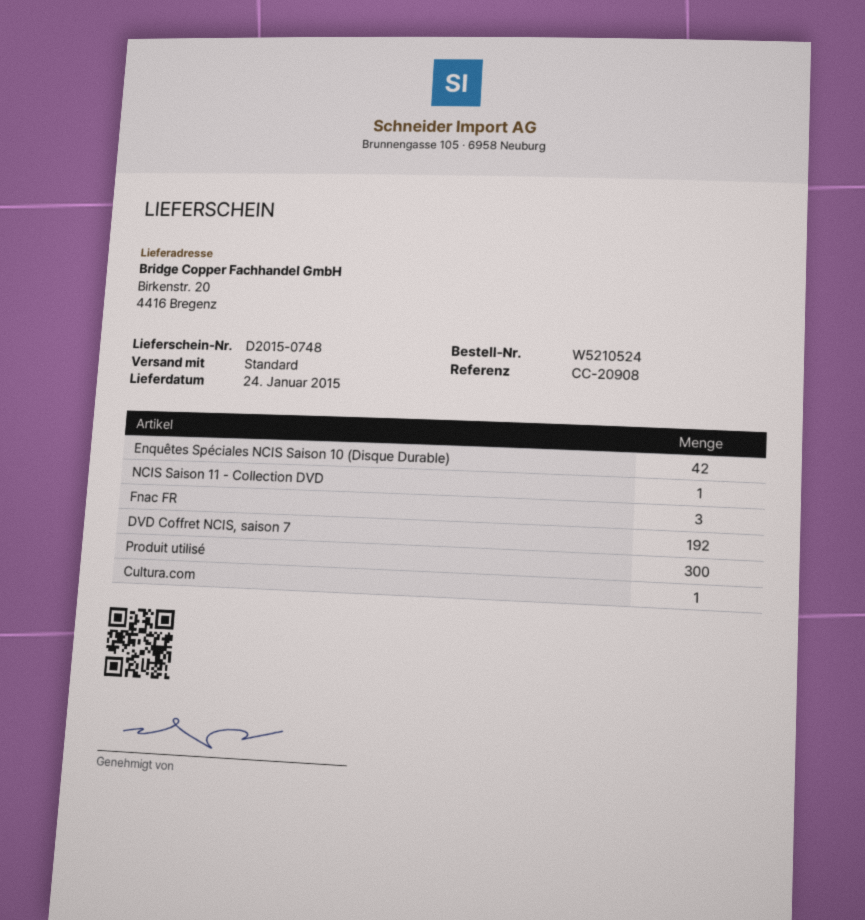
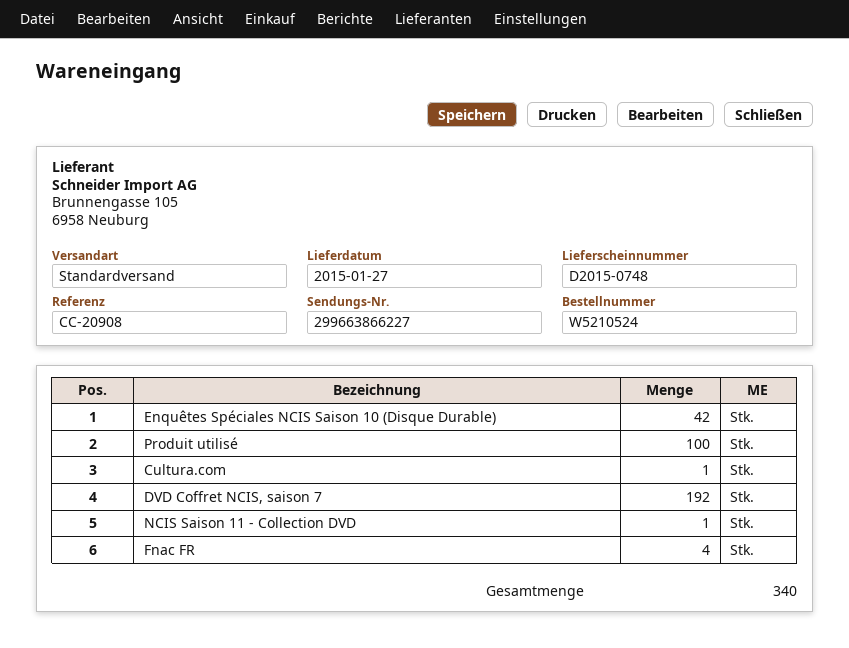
delivery date: 2015-01-24 -> 2015-01-27
Fnac FR: 3 -> 4
Produit utilisé: 300 -> 100

